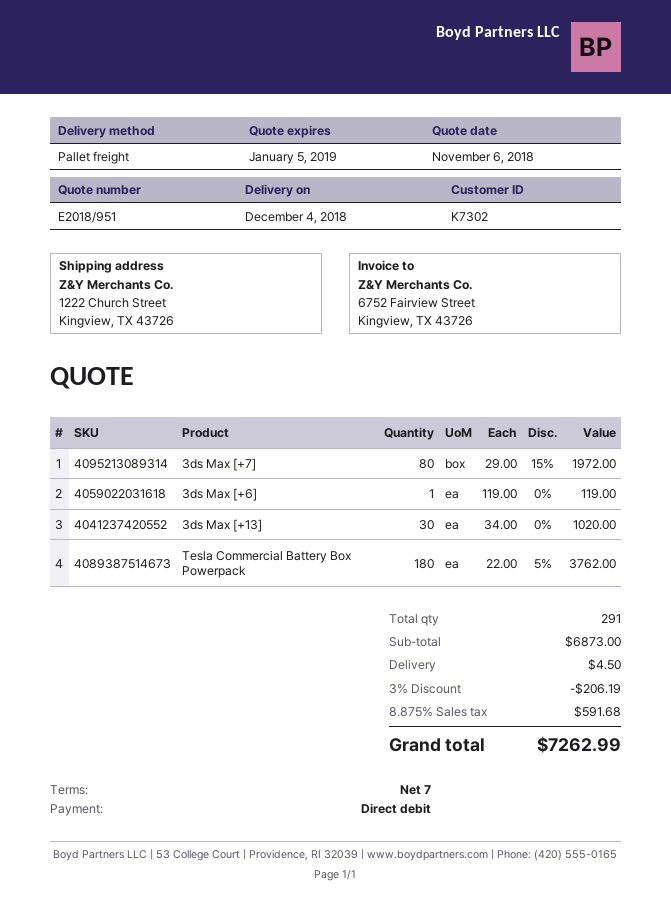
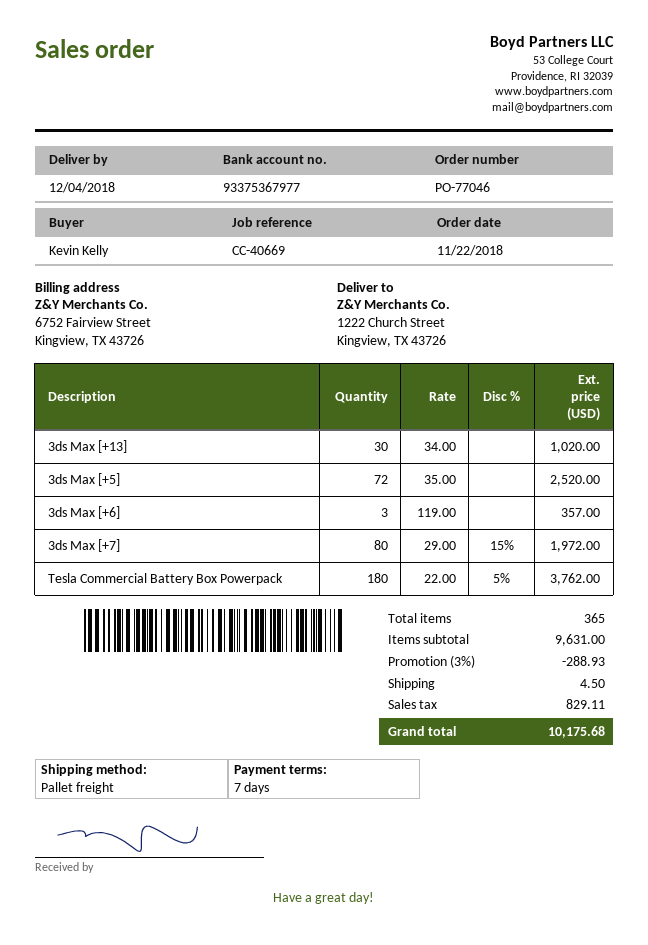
3ds Max [+6]: 1 x 119.00 = 119.00 -> 3 x 119.00 = 357.00
3ds Max [+5]: none -> 72 x 35.00 = 2520.00
total quantity: 291 -> 365
subtotal: 6873.00 -> 9631.00
discount: 3% = 206.19 -> 3% = 288.93
tax: 591.68 -> 829.11
total: 7262.99 -> 10175.68

